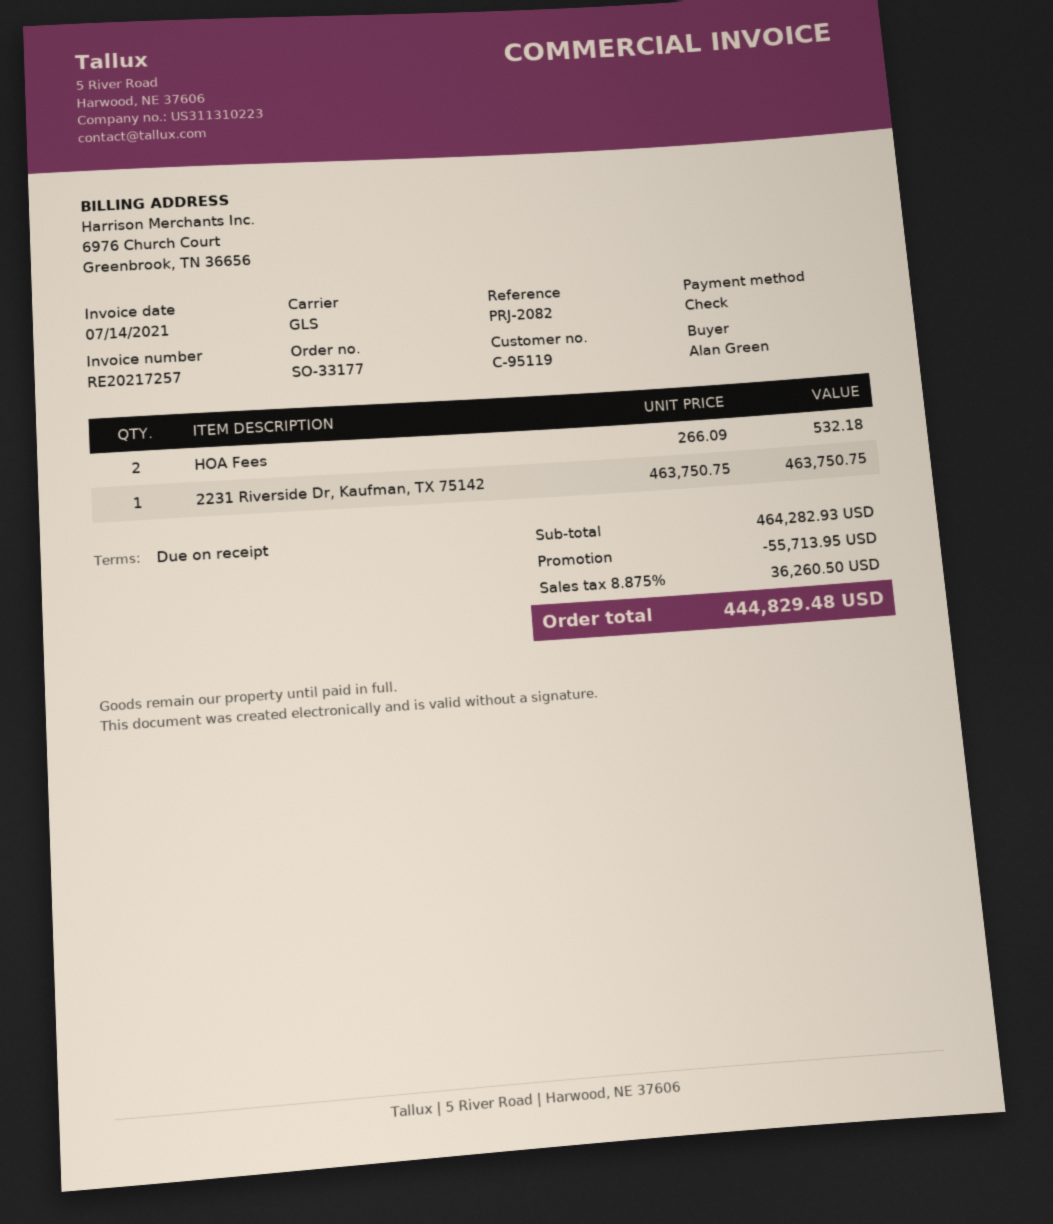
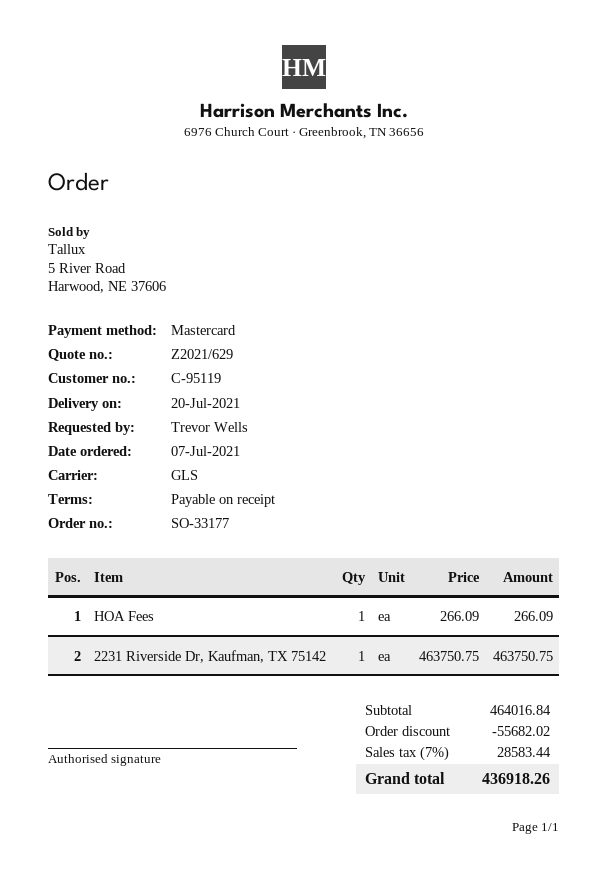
ordered by: Alan Green -> Trevor Wells
payment method: cheque -> Mastercard
HOA Fees: 2 x 266.09 = 532.18 -> 1 x 266.09 = 266.09
subtotal: 464282.93 -> 464016.84
discount: 55713.95 -> 55682.02
tax: 8.875% = 36260.50 -> 7% = 28583.44
total: 444829.48 -> 436918.26

